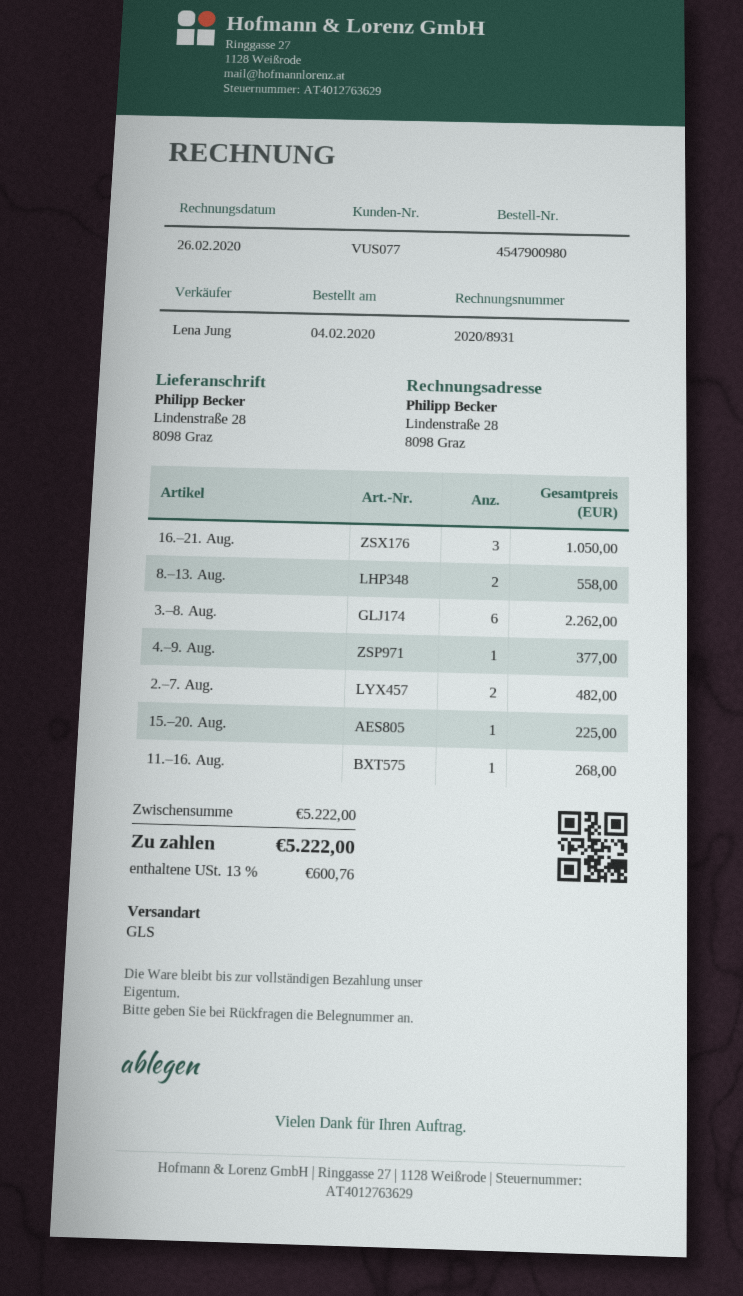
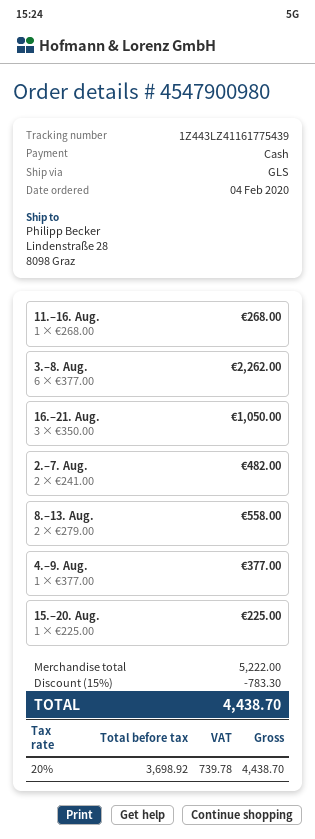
discount: none -> 15% = 783.30
tax: 13% = 600.76 -> 20% = 739.78
total: 5222.00 -> 4438.70

